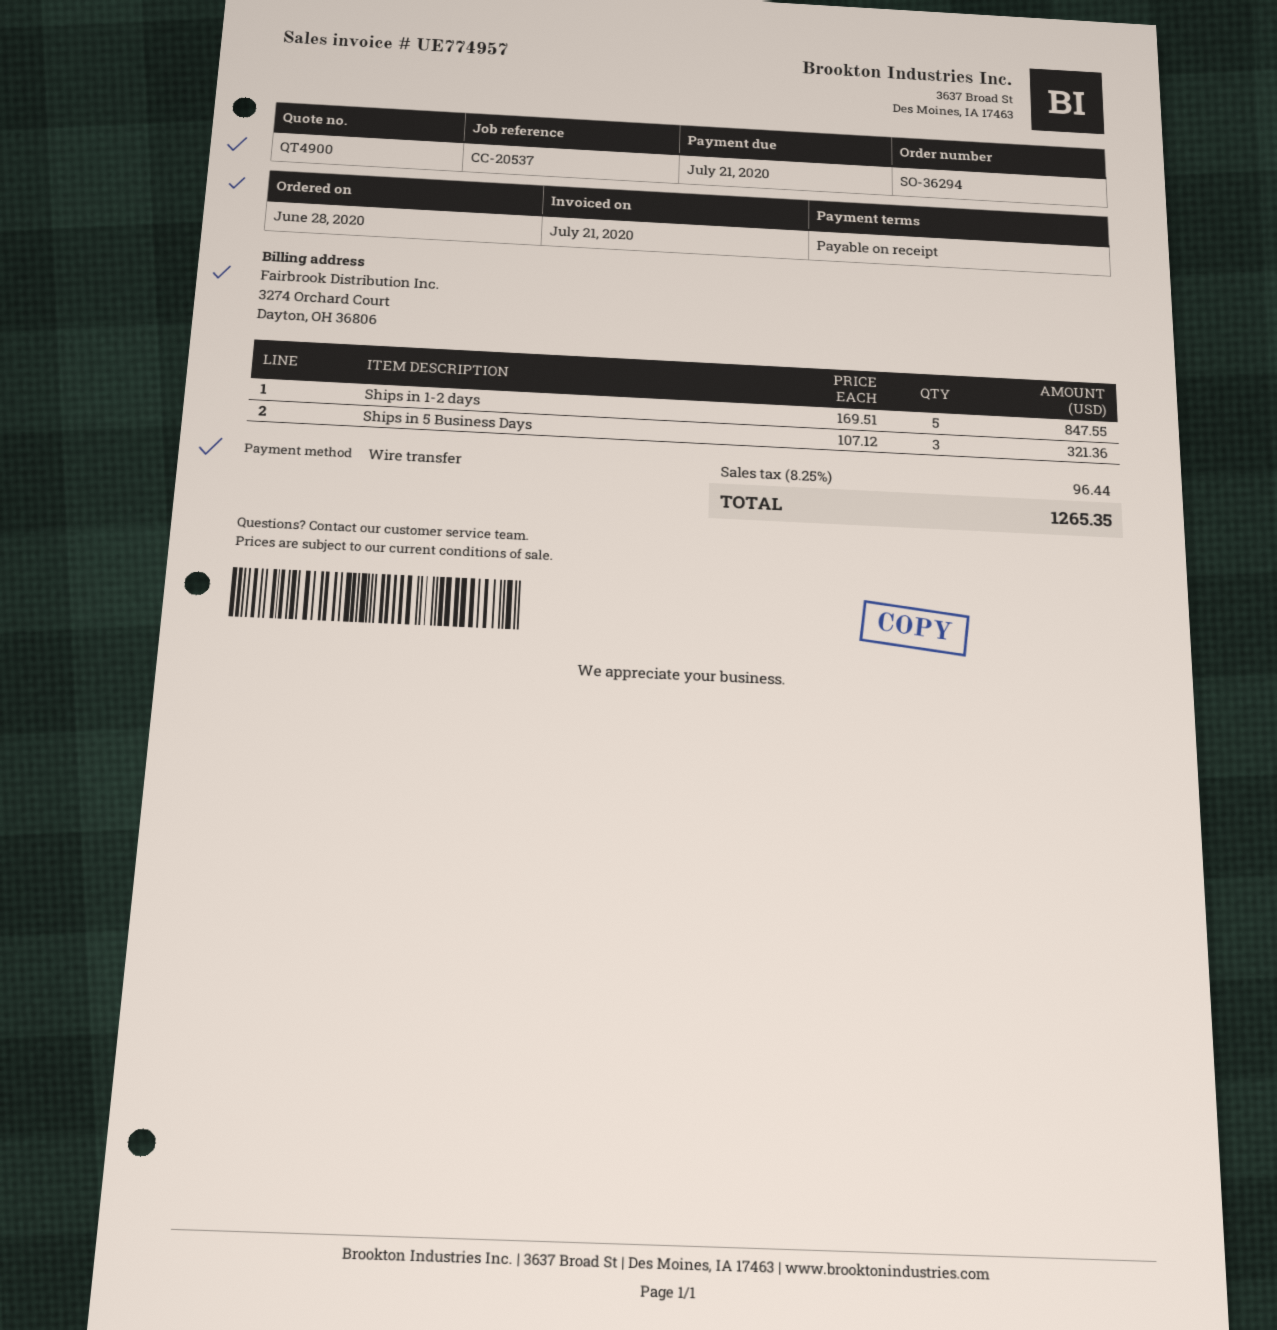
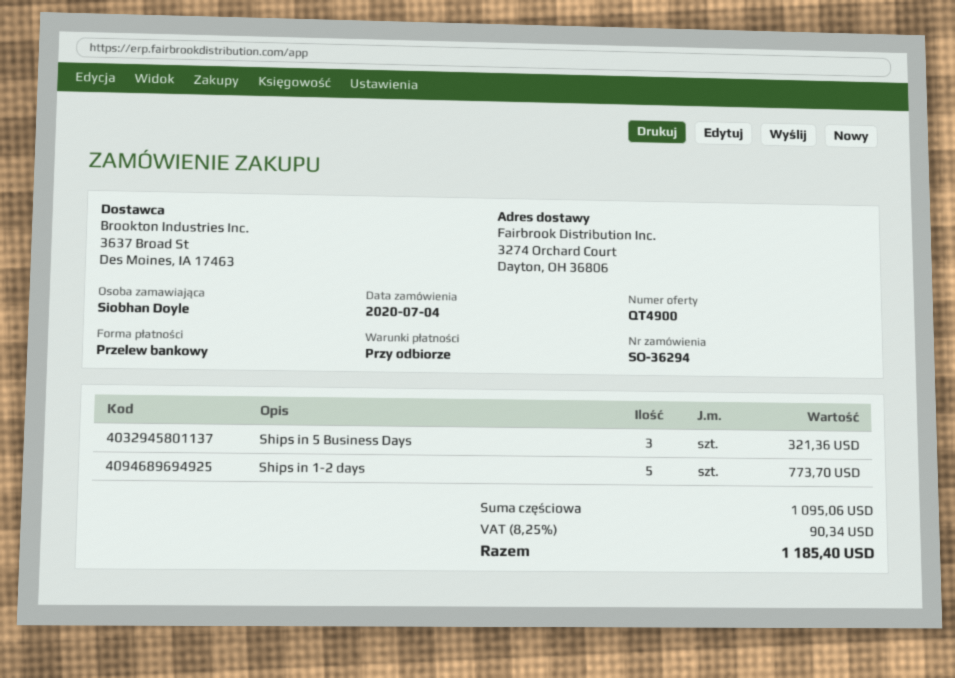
order date: 2020-06-28 -> 2020-07-04
Ships in 1-2 days: 5 for 847.55 -> 5 for 773.70
tax: 8.25% = 96.44 -> 8.25% = 90.34
total: 1265.35 -> 1185.40

